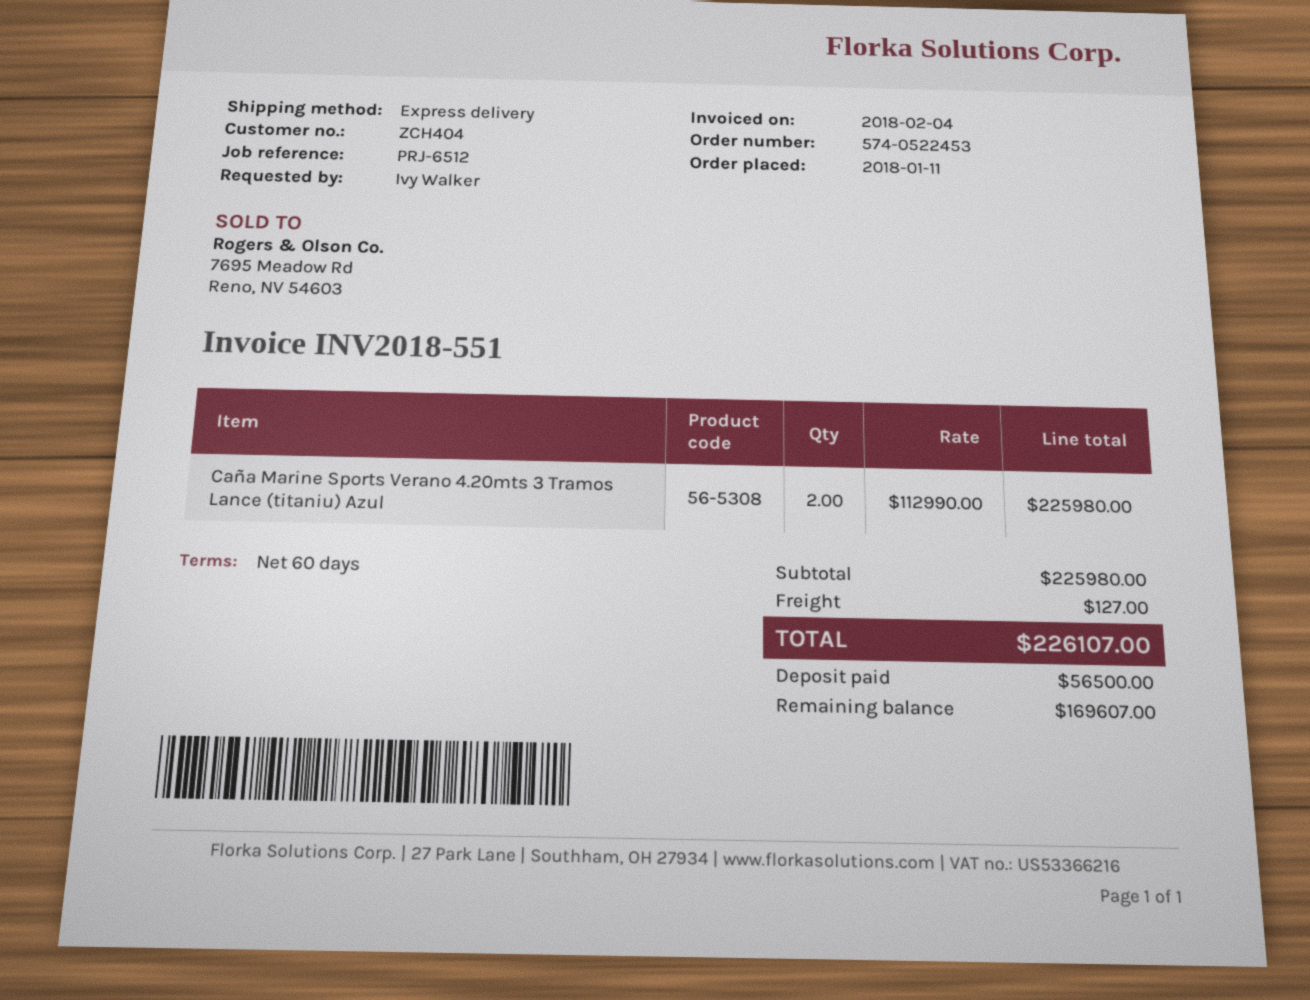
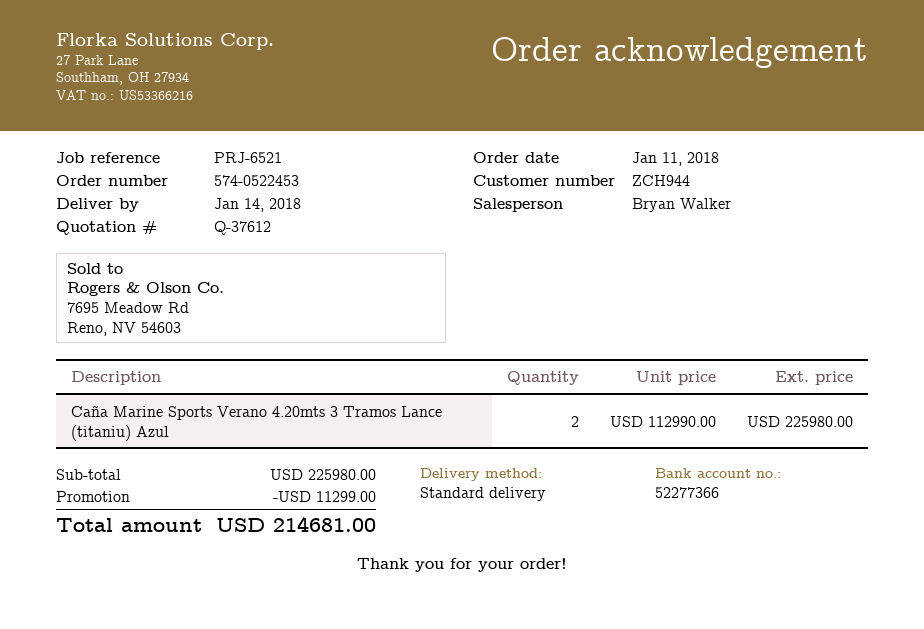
customer number: ZCH404 -> ZCH944
reference: PRJ-6512 -> PRJ-6521
shipping method: express -> standard
discount: none -> 11299.00
shipping: 127.00 -> none
total: 226107.00 -> 214681.00

